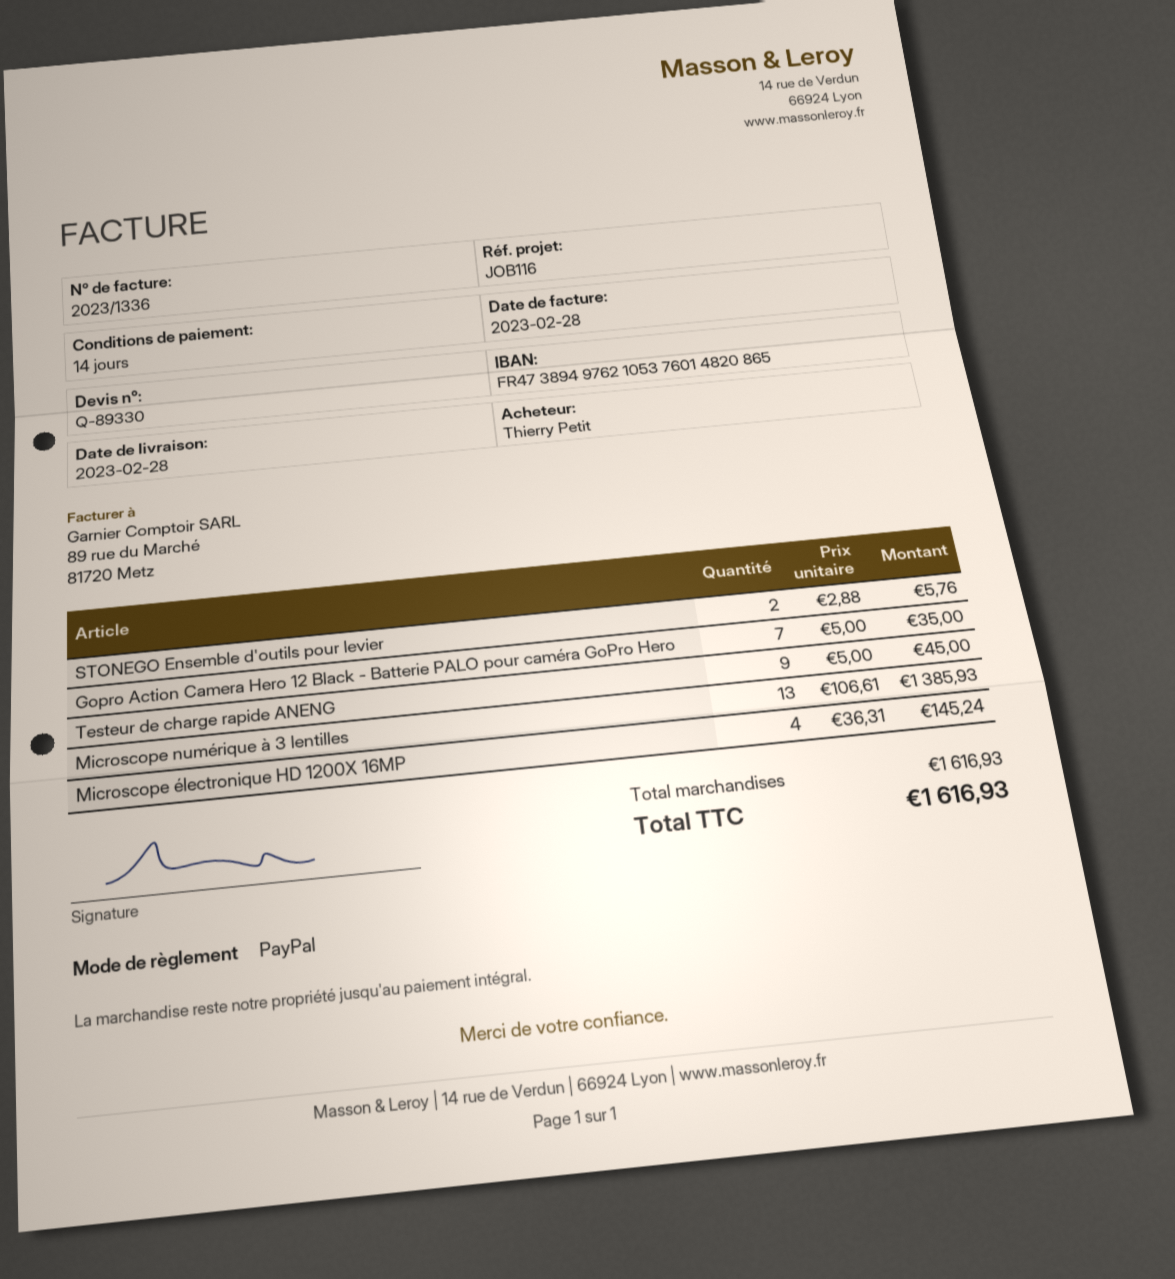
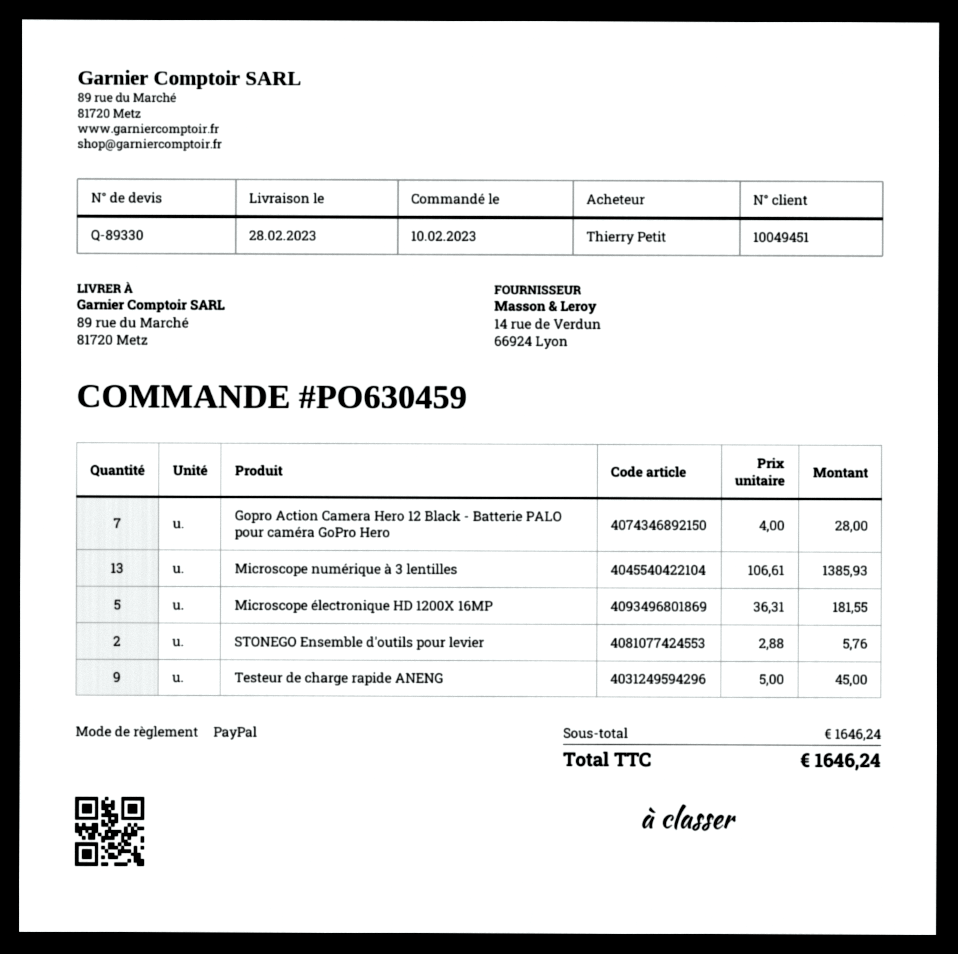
Gopro Action Camera Hero 12 Black - Batterie PALO pour caméra GoPro Hero: 7 x 5.00 = 35.00 -> 7 x 4.00 = 28.00
Microscope électronique HD 1200X 16MP: 4 x 36.31 = 145.24 -> 5 x 36.31 = 181.55
subtotal: 1616.93 -> 1646.24
total: 1616.93 -> 1646.24

